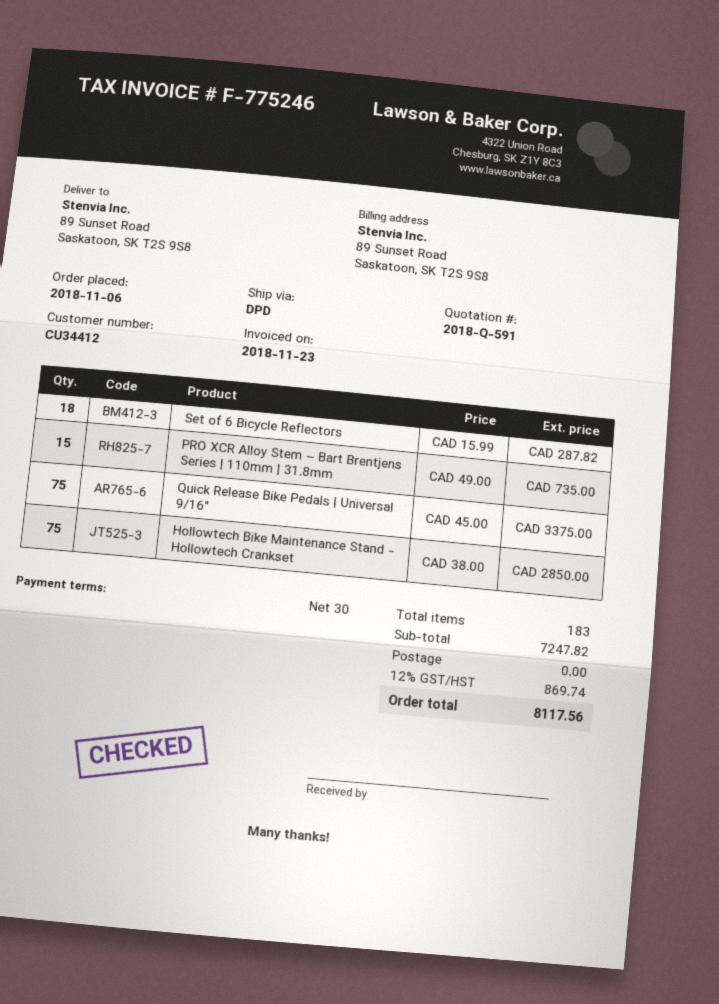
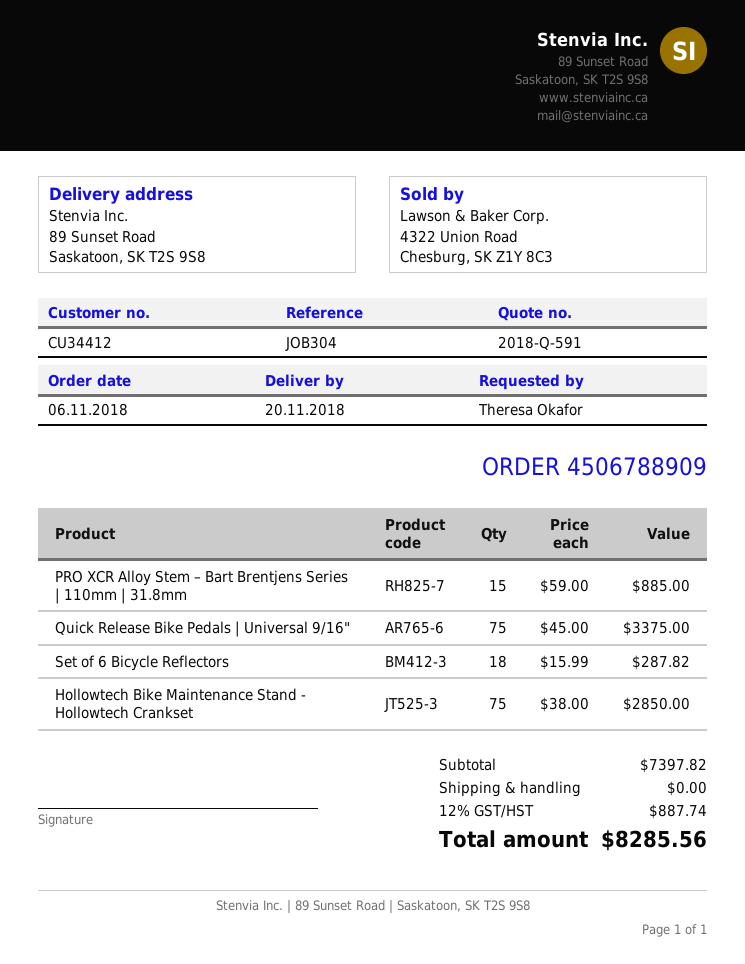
PRO XCR Alloy Stem – Bart Brentjens Series | 110mm | 31.8mm: 15 x 49.00 = 735.00 -> 15 x 59.00 = 885.00
subtotal: 7247.82 -> 7397.82
tax: 12% = 869.74 -> 12% = 887.74
total: 8117.56 -> 8285.56

